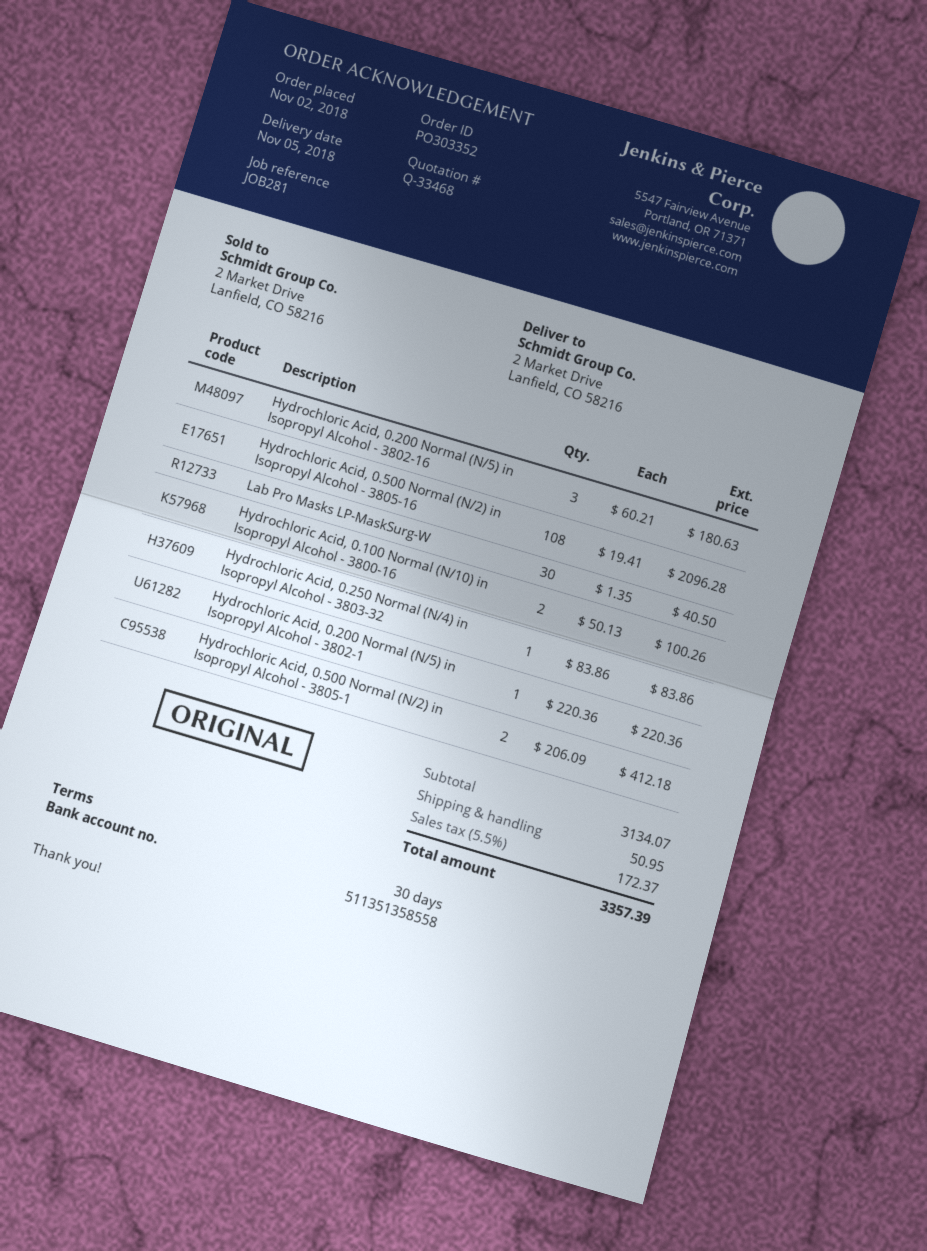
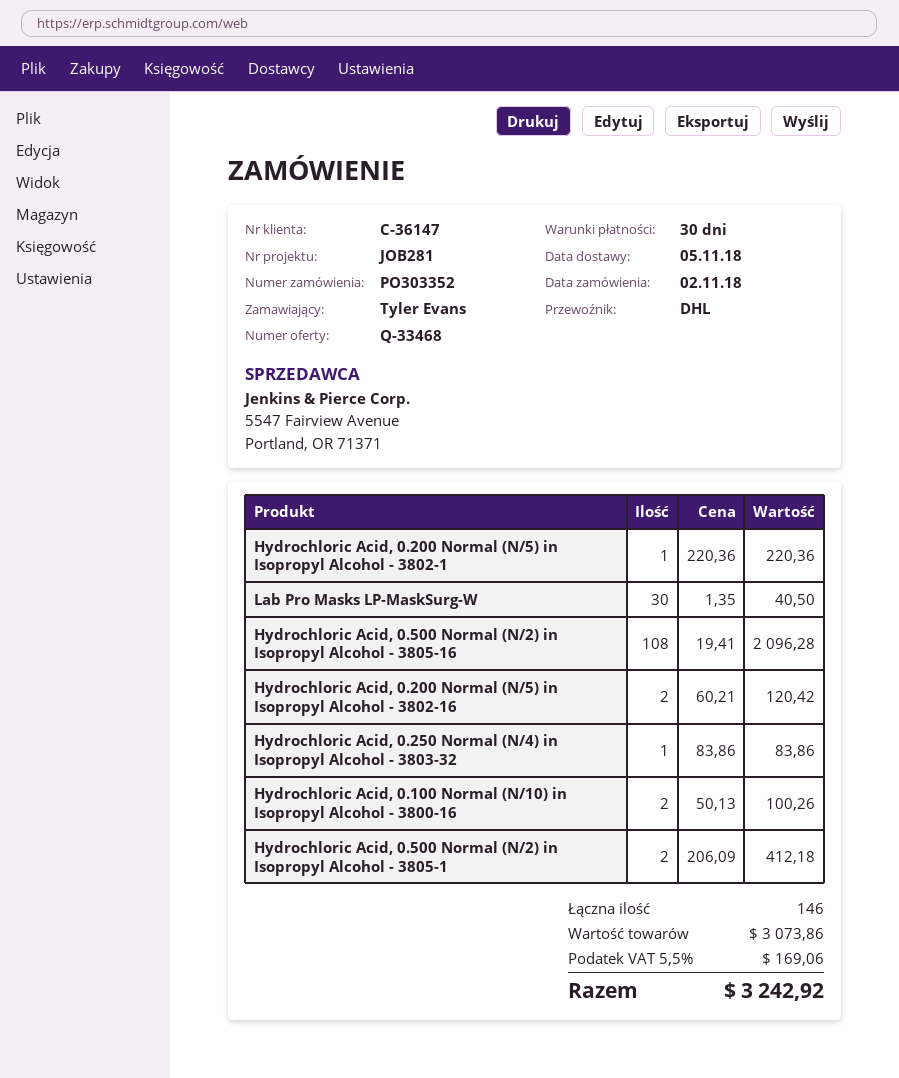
Hydrochloric Acid, 0.200 Normal (N/5) in Isopropyl Alcohol - 3802-16: 3 x 60.21 = 180.63 -> 2 x 60.21 = 120.42
subtotal: 3134.07 -> 3073.86
shipping: 50.95 -> none
tax: 5.5% = 172.37 -> 5.5% = 169.06
total: 3357.39 -> 3242.92

